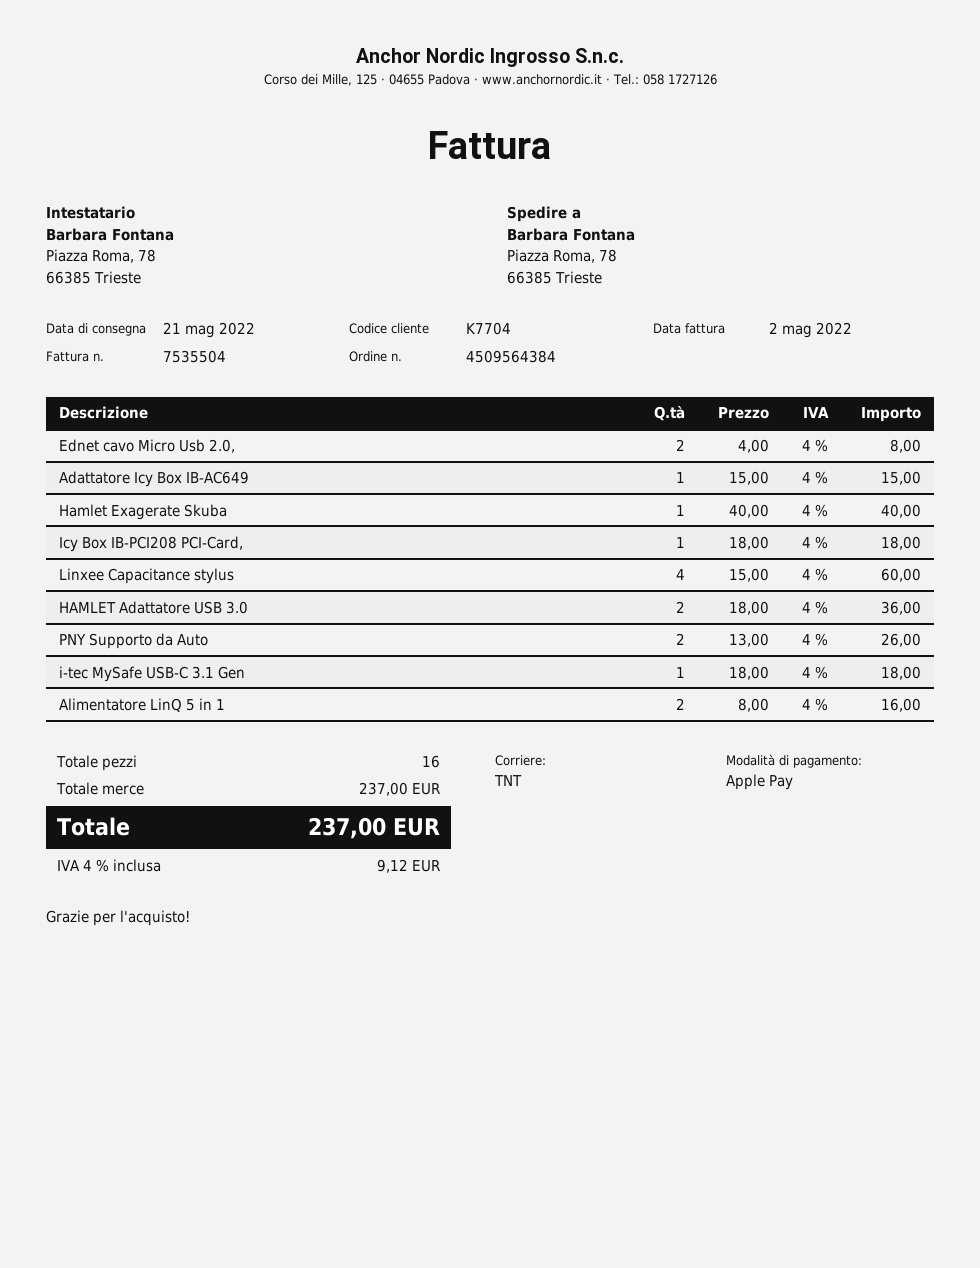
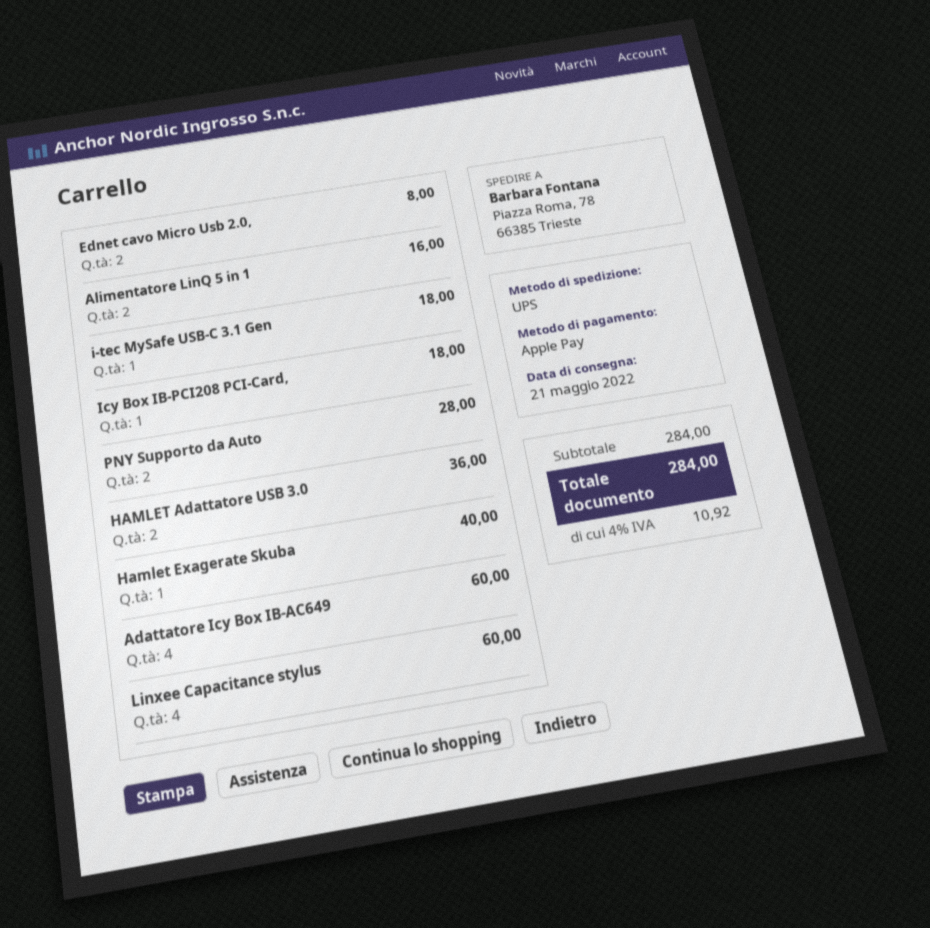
shipping method: TNT -> UPS
Adattatore Icy Box IB-AC649: 1 for 15.00 -> 4 for 60.00
PNY Supporto da Auto: 2 for 26.00 -> 2 for 28.00
subtotal: 237.00 -> 284.00
tax: 4% = 9.12 -> 4% = 10.92
total: 237.00 -> 284.00

